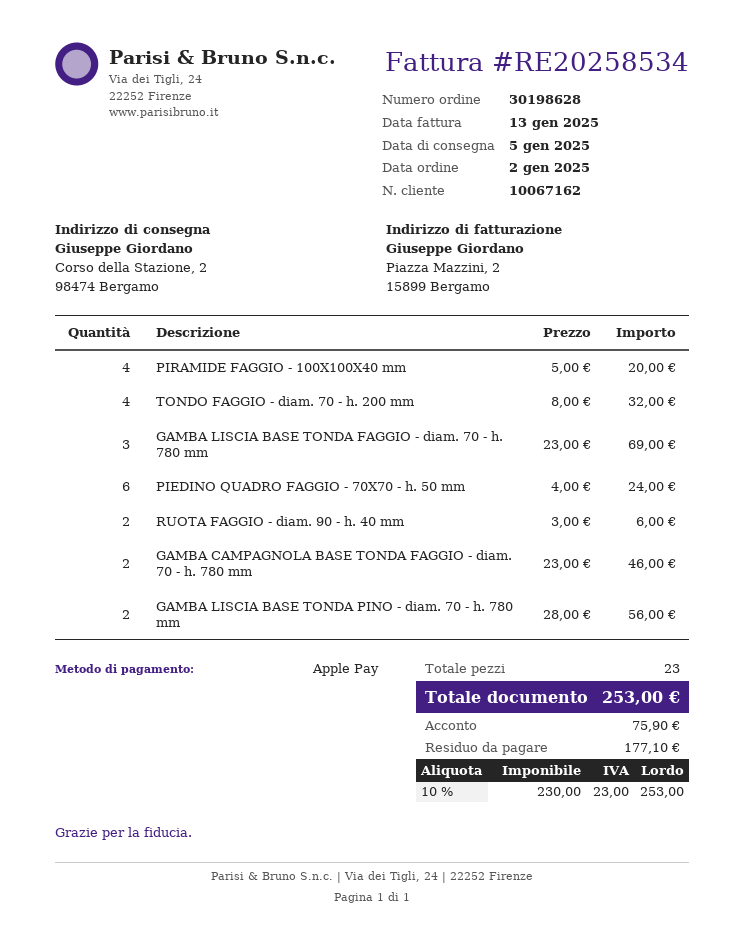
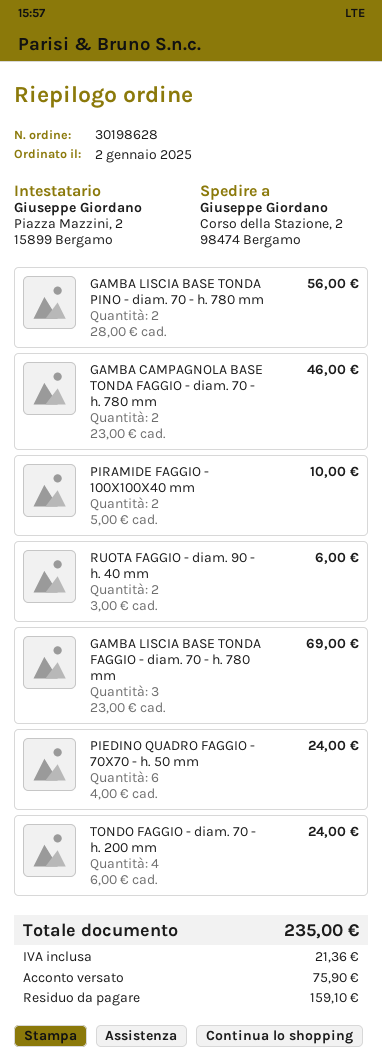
PIRAMIDE FAGGIO - 100X100X40 mm: 4 x 5.00 = 20.00 -> 2 x 5.00 = 10.00
TONDO FAGGIO - diam. 70 - h. 200 mm: 4 x 8.00 = 32.00 -> 4 x 6.00 = 24.00
tax: 23.00 -> 21.36
total: 253.00 -> 235.00
balance: 177.10 -> 159.10

